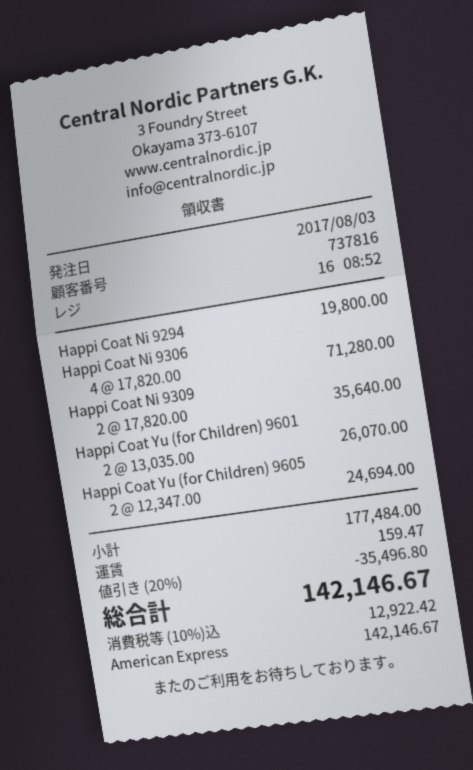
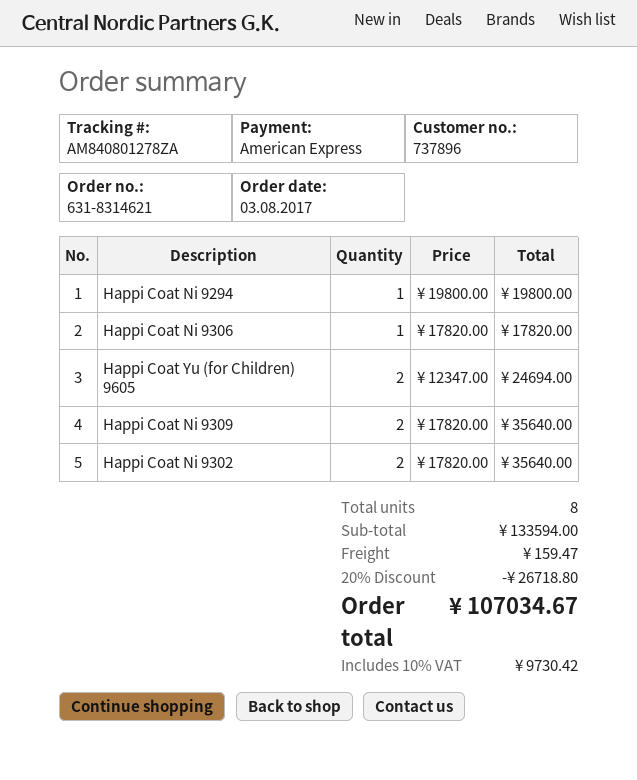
customer number: 737816 -> 737896
Happi Coat Ni 9306: 4 x 17820.00 = 71280.00 -> 1 x 17820.00 = 17820.00
Happi Coat Yu (for Children) 9601: 2 x 13035.00 = 26070.00 -> none
Happi Coat Ni 9302: none -> 2 x 17820.00 = 35640.00
subtotal: 177484.00 -> 133594.00
discount: 20% = 35496.80 -> 20% = 26718.80
tax: 10% = 12922.42 -> 10% = 9730.42
total: 142146.67 -> 107034.67

